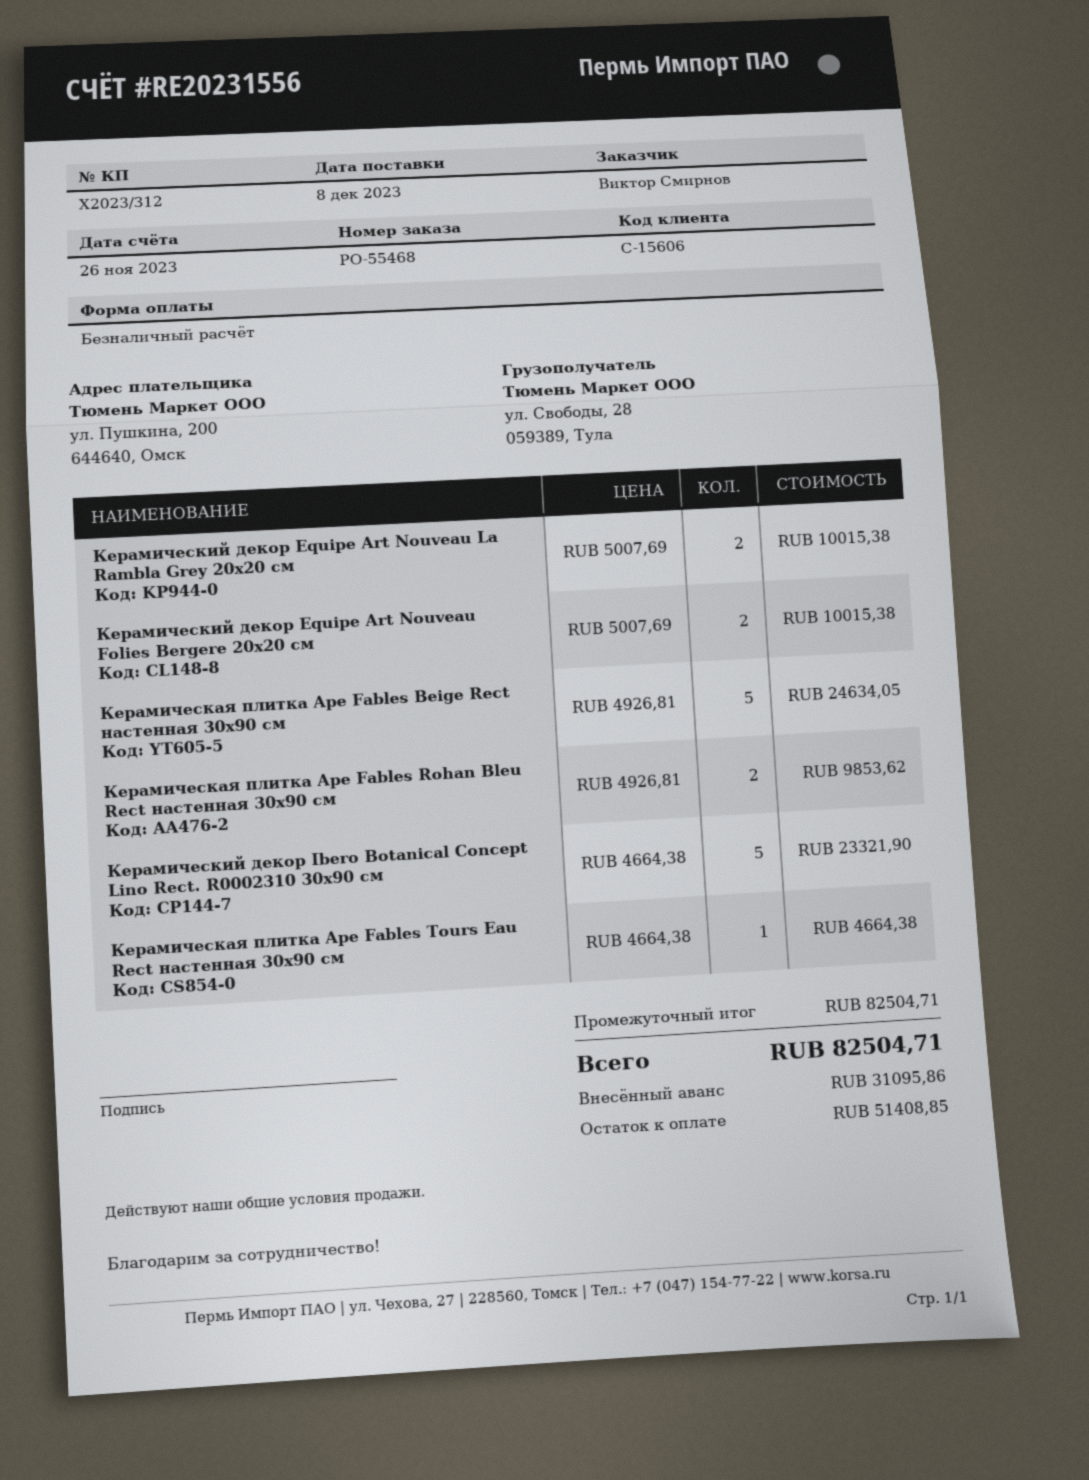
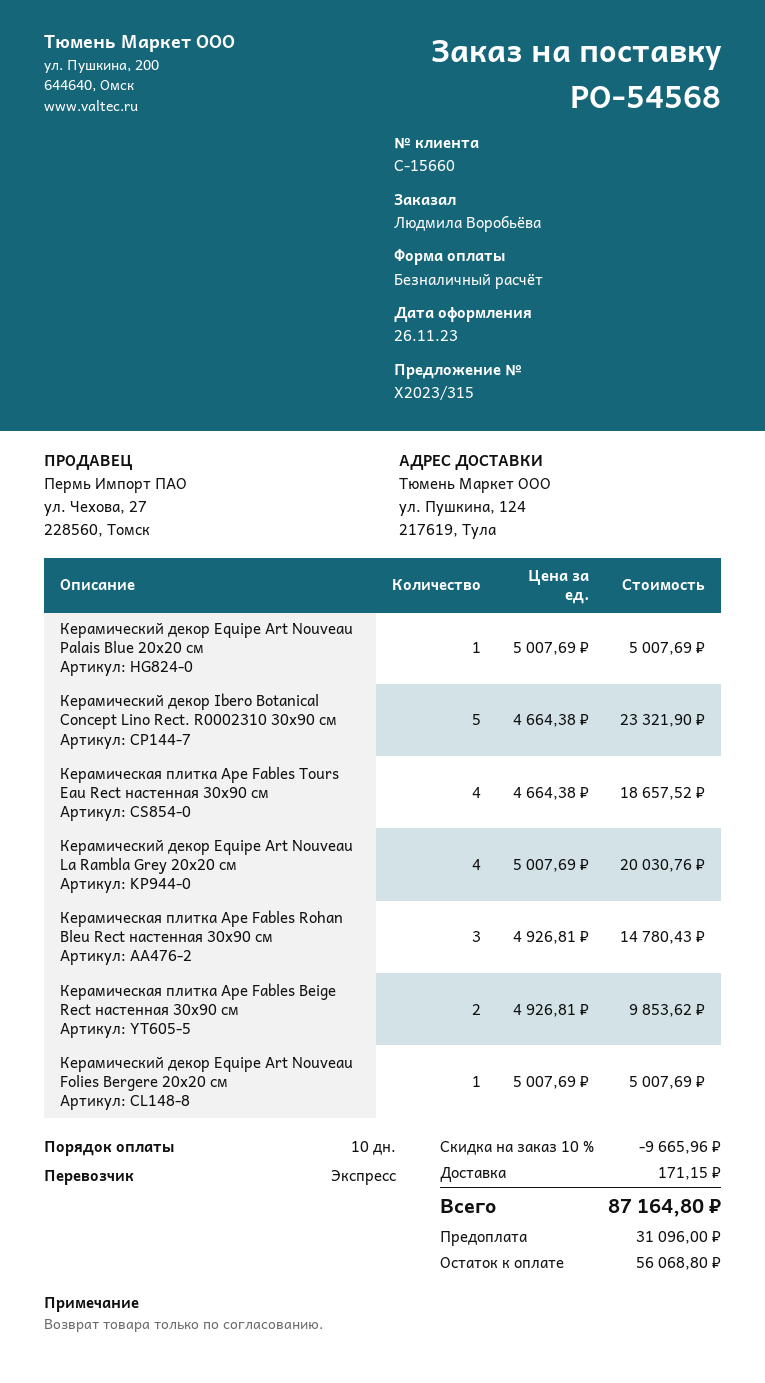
quote number: X2023/312 -> X2023/315
order number: PO-55468 -> PO-54568
customer number: C-15606 -> C-15660
ordered by: Виктор Смирнов -> Людмила Воробьёва
ship to: ул. Свободы, 28, 059389, Тула -> ул. Пушкина, 124, 217619, Тула
Керамический декор Equipe Art Nouveau La Rambla Grey 20х20 см: 2 x 5007.69 = 10015.38 -> 4 x 5007.69 = 20030.76
Керамический декор Equipe Art Nouveau Folies Bergere 20х20 см: 2 x 5007.69 = 10015.38 -> 1 x 5007.69 = 5007.69
Керамическая плитка Ape Fables Beige Rect настенная 30х90 см: 5 x 4926.81 = 24634.05 -> 2 x 4926.81 = 9853.62
Керамическая плитка Ape Fables Rohan Bleu Rect настенная 30х90 см: 2 x 4926.81 = 9853.62 -> 3 x 4926.81 = 14780.43
Керамическая плитка Ape Fables Tours Eau Rect настенная 30х90 см: 1 x 4664.38 = 4664.38 -> 4 x 4664.38 = 18657.52
Керамический декор Equipe Art Nouveau Palais Blue 20х20 см: none -> 1 x 5007.69 = 5007.69
discount: none -> 10% = 9665.96
shipping: none -> 171.15
total: 82504.71 -> 87164.80
deposit: 31095.86 -> 31096.00
balance: 51408.85 -> 56068.80

